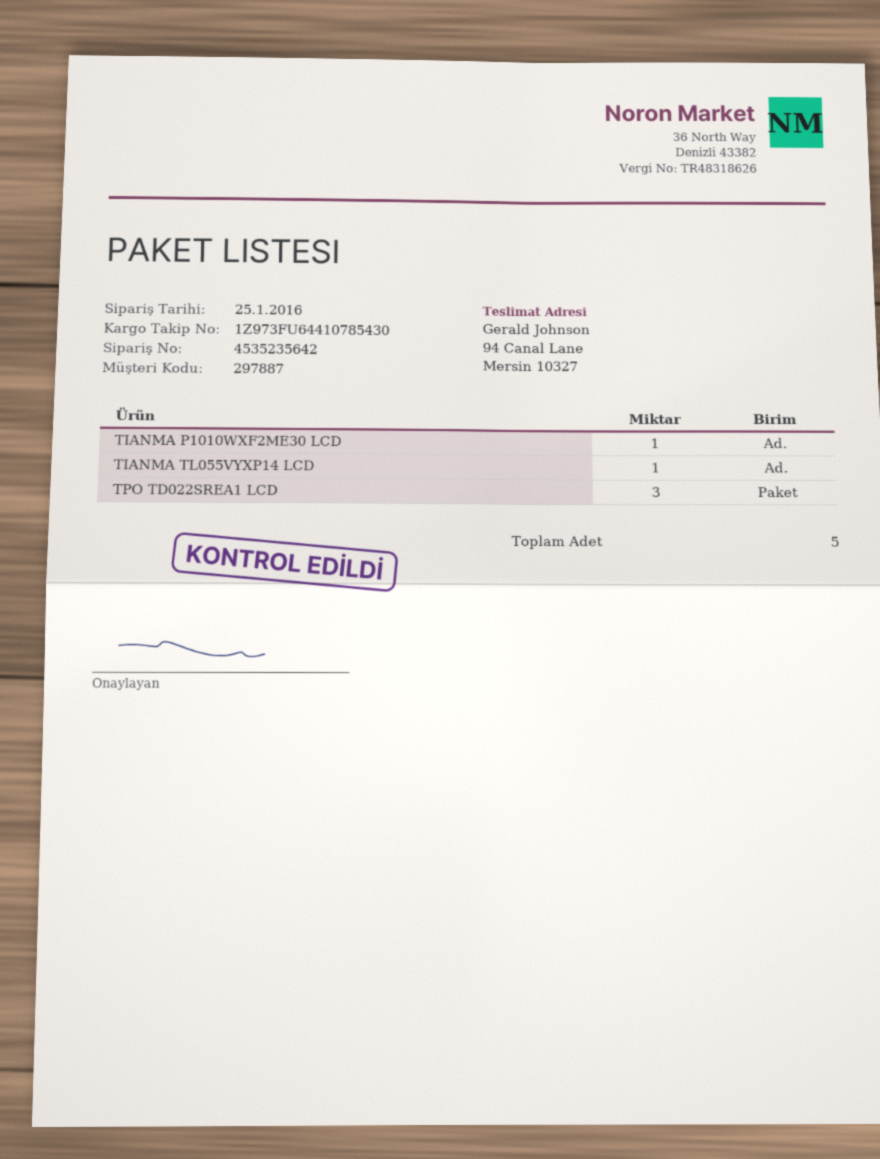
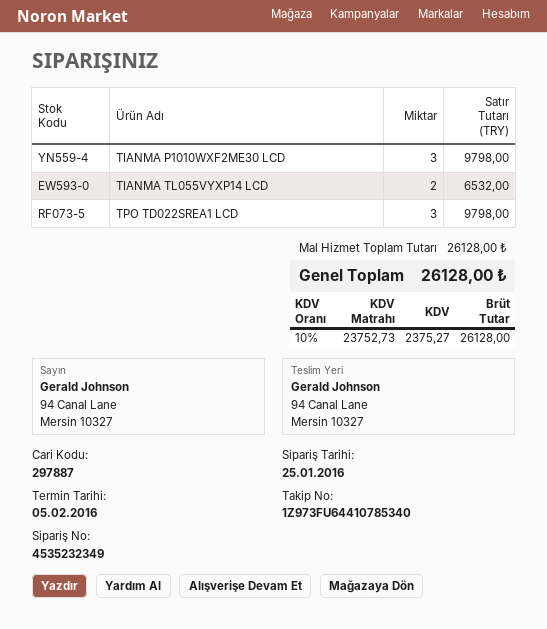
order number: 4535235642 -> 4535232349
tracking number: 1Z973FU64410785430 -> 1Z973FU64410785340
TIANMA P1010WXF2ME30 LCD: 1 -> 3
TIANMA TL055VYXP14 LCD: 1 -> 2

